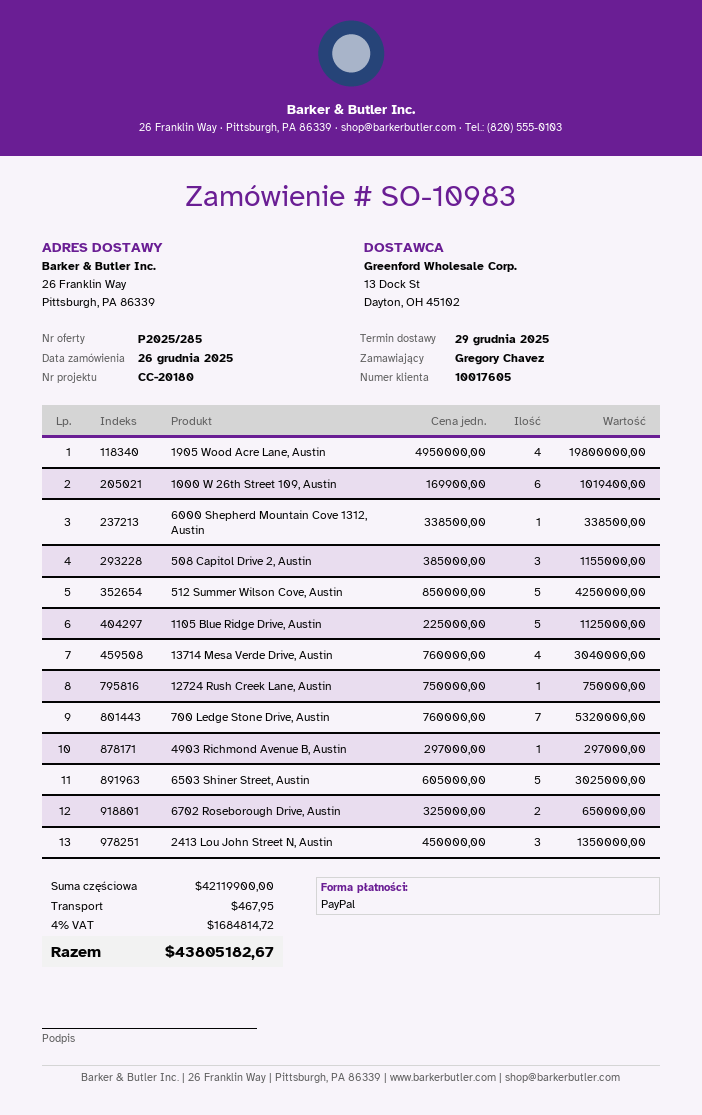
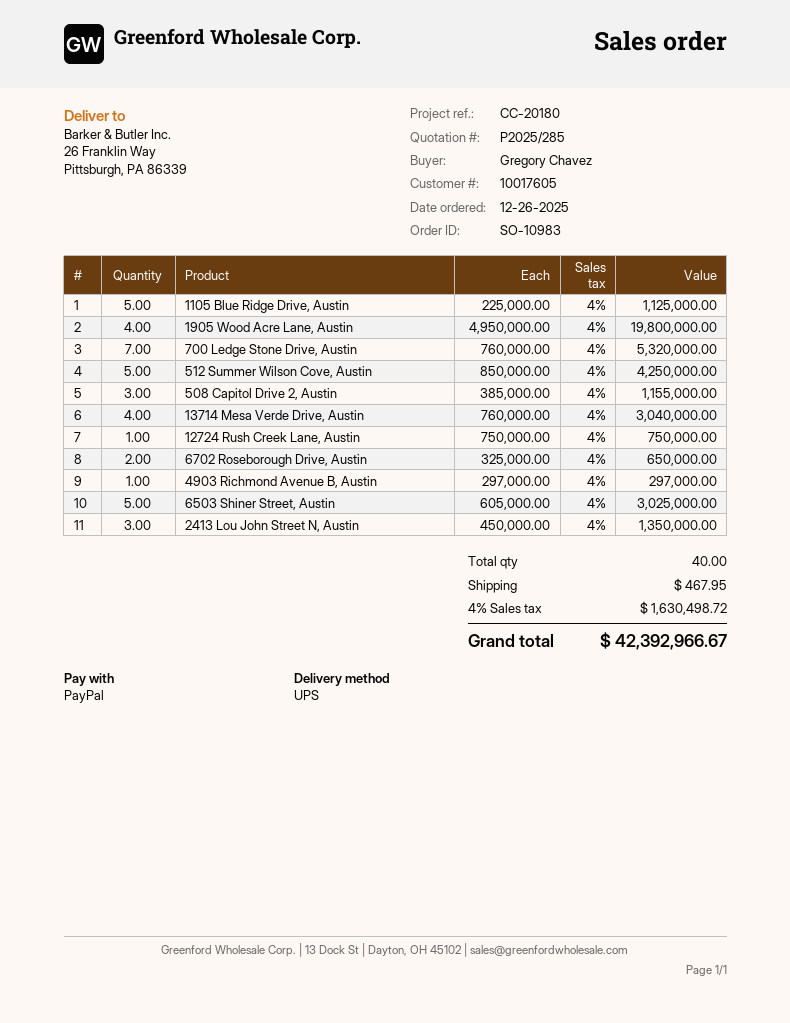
1000 W 26th Street 109, Austin: 6 x 169900.00 = 1019400.00 -> none
6000 Shepherd Mountain Cove 1312, Austin: 1 x 338500.00 = 338500.00 -> none
tax: 4% = 1684814.72 -> 4% = 1630498.72
total: 43805182.67 -> 42392966.67

